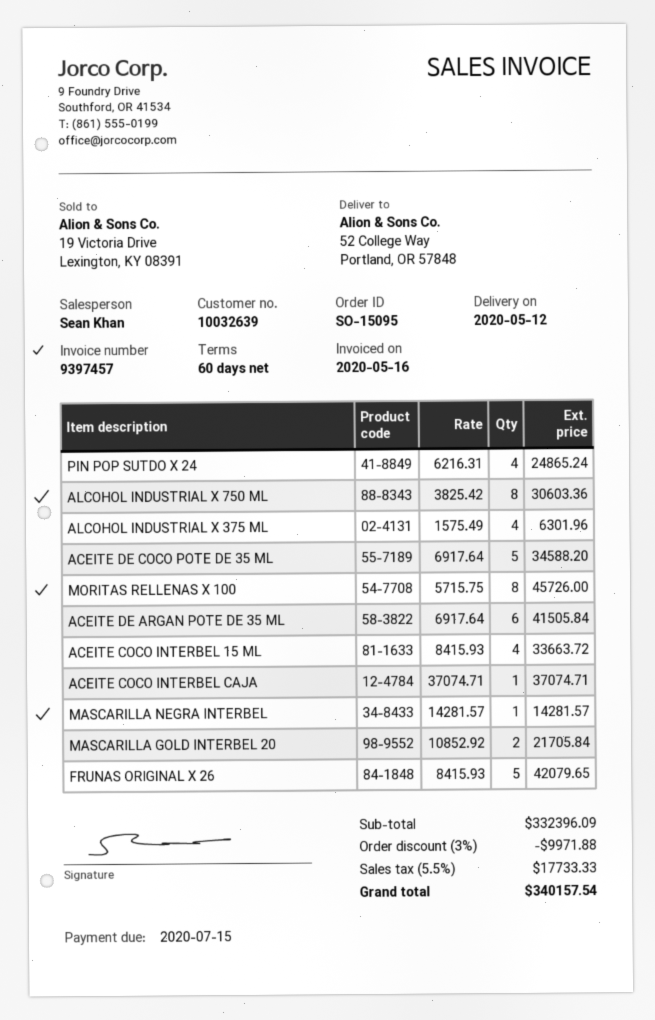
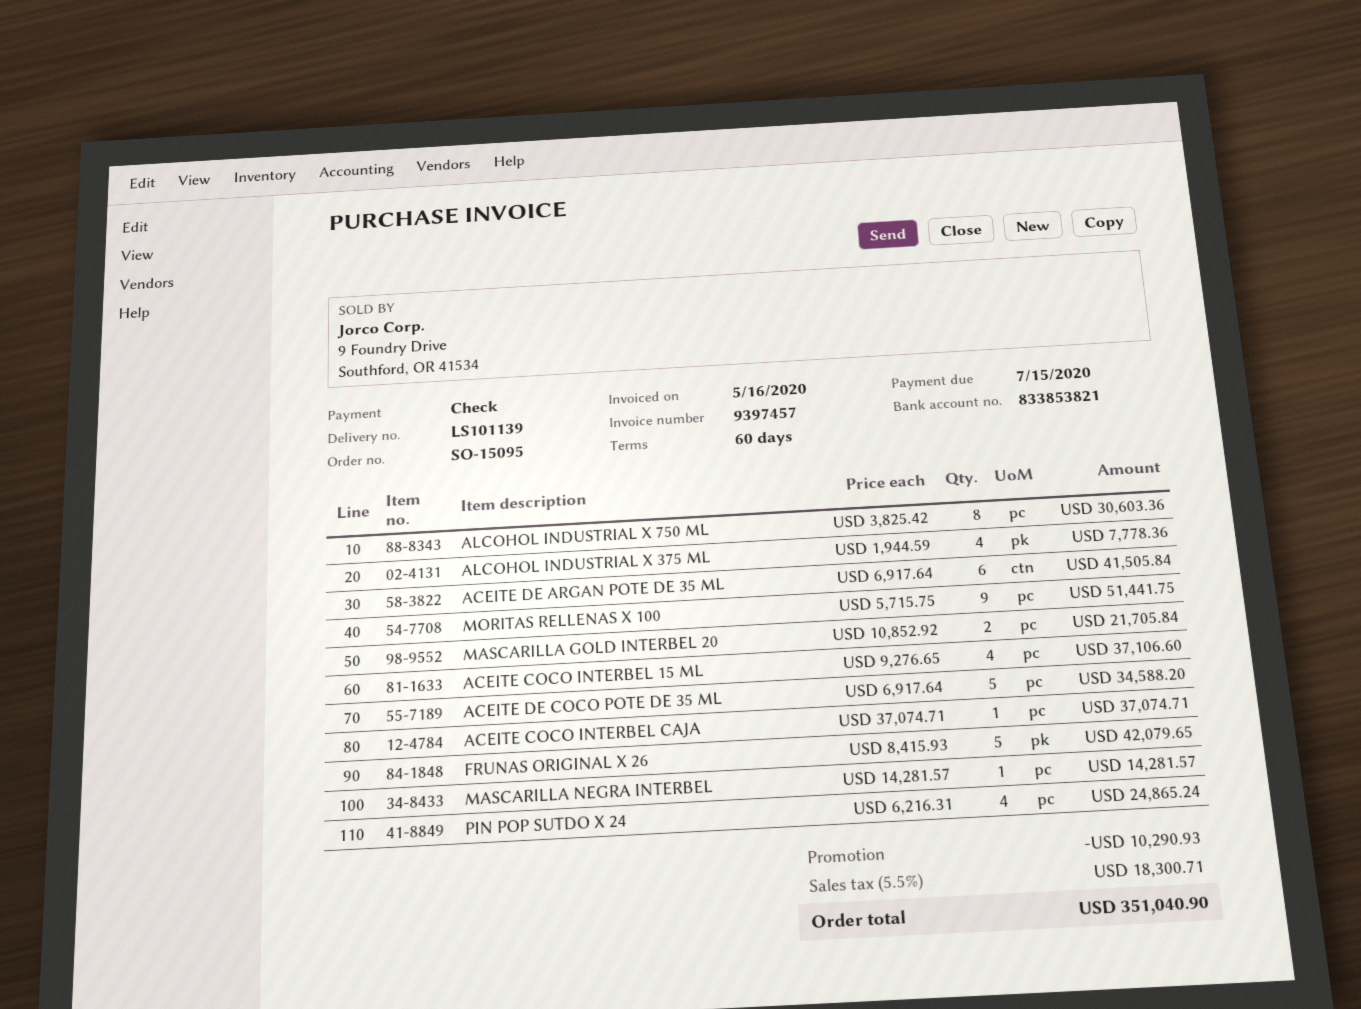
ALCOHOL INDUSTRIAL X 375 ML: 4 x 1575.49 = 6301.96 -> 4 x 1944.59 = 7778.36
MORITAS RELLENAS X 100: 8 x 5715.75 = 45726.00 -> 9 x 5715.75 = 51441.75
ACEITE COCO INTERBEL 15 ML: 4 x 8415.93 = 33663.72 -> 4 x 9276.65 = 37106.60
discount: 9971.88 -> 10290.93
tax: 5.5% = 17733.33 -> 5.5% = 18300.71
total: 340157.54 -> 351040.90

